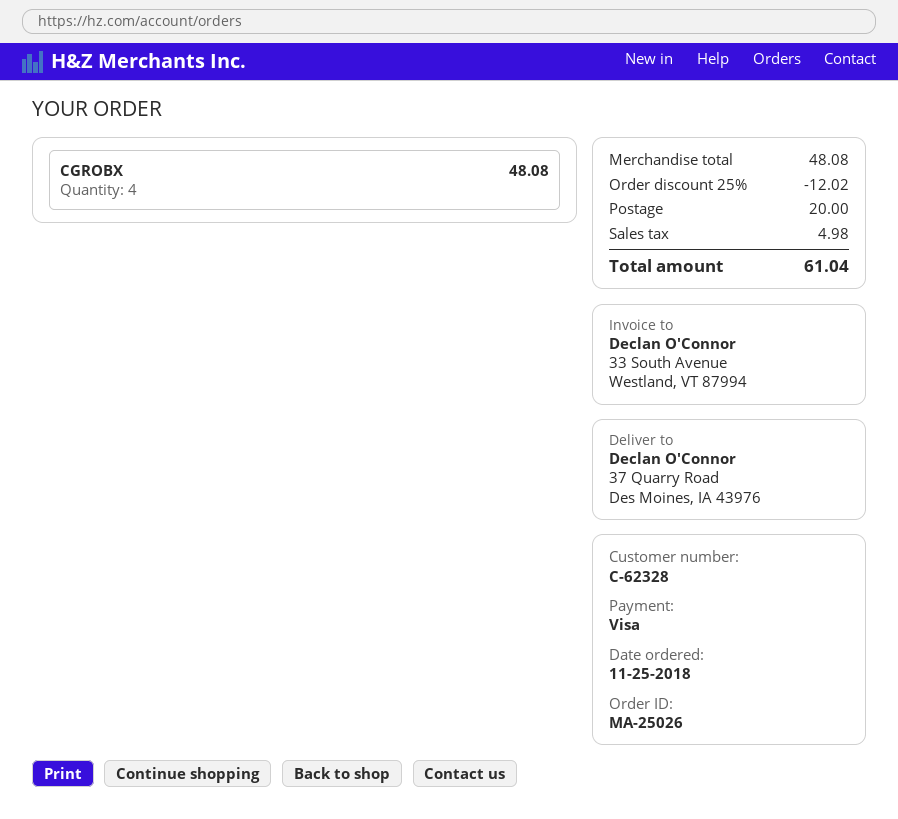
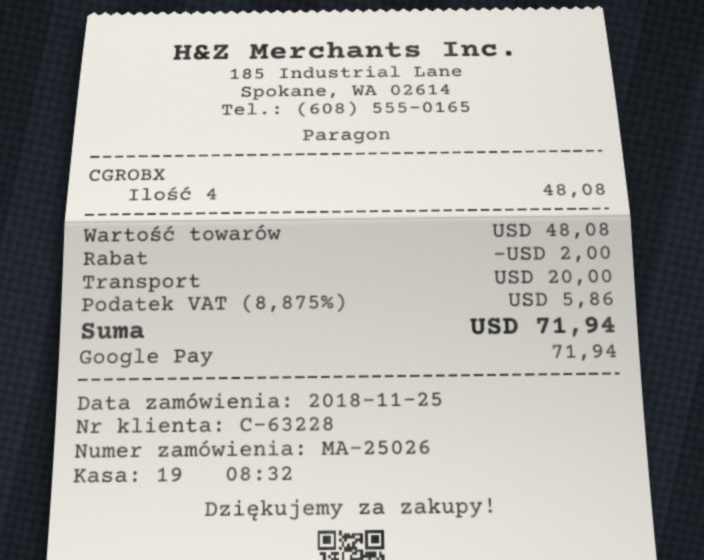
customer number: C-62328 -> C-63228
payment method: Visa -> Google Pay
discount: 12.02 -> 2.00
tax: 4.98 -> 5.86
total: 61.04 -> 71.94

